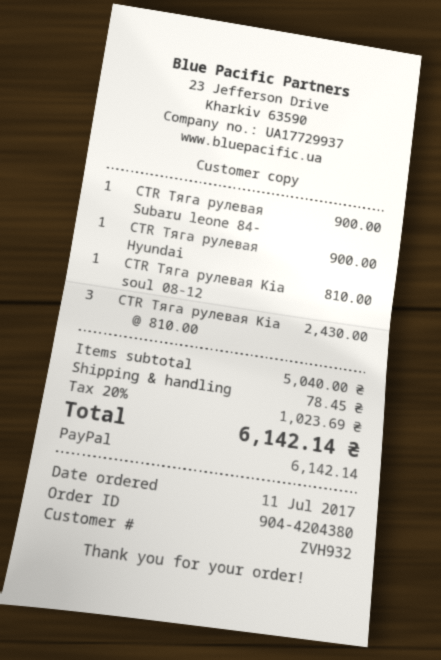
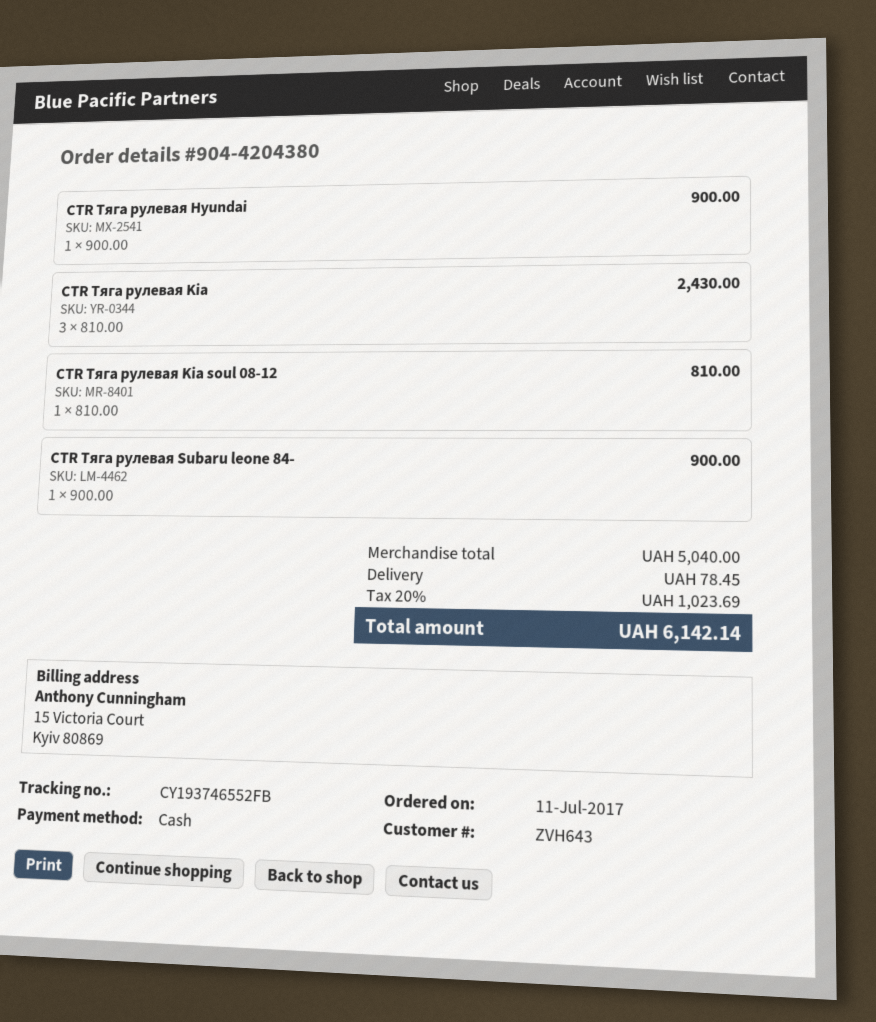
customer number: ZVH932 -> ZVH643
payment method: PayPal -> cash

